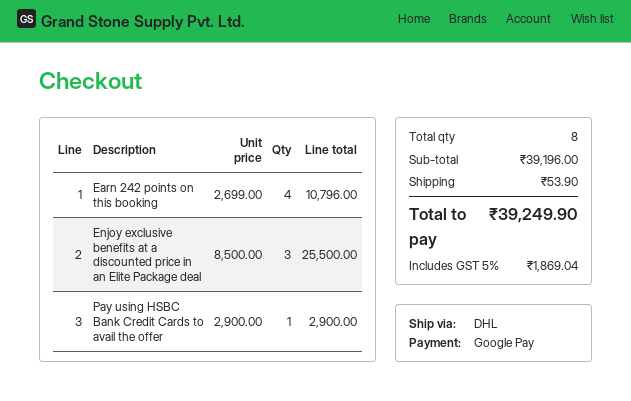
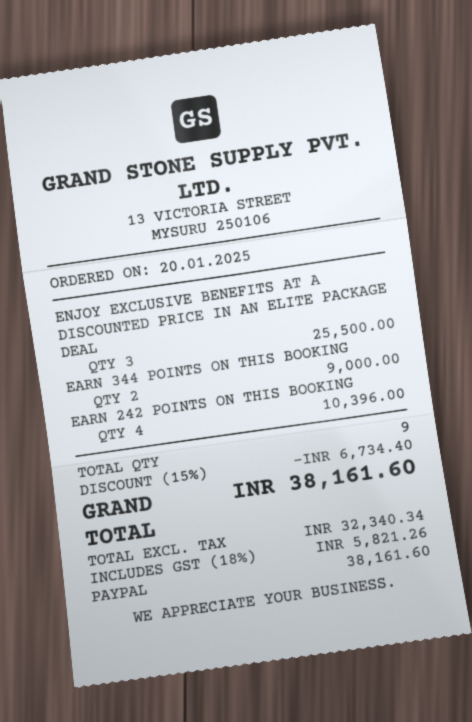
payment method: Google Pay -> PayPal
Earn 242 points on this booking: 4 for 10796.00 -> 4 for 10396.00
Pay using HSBC Bank Credit Cards to avail the offer: 1 for 2900.00 -> none
EARN 344 POINTS ON THIS BOOKING: none -> 2 for 9000.00
total quantity: 8 -> 9
discount: none -> 15% = 6734.40
shipping: 53.90 -> none
tax: 5% = 1869.04 -> 18% = 5821.26
total: 39249.90 -> 38161.60

